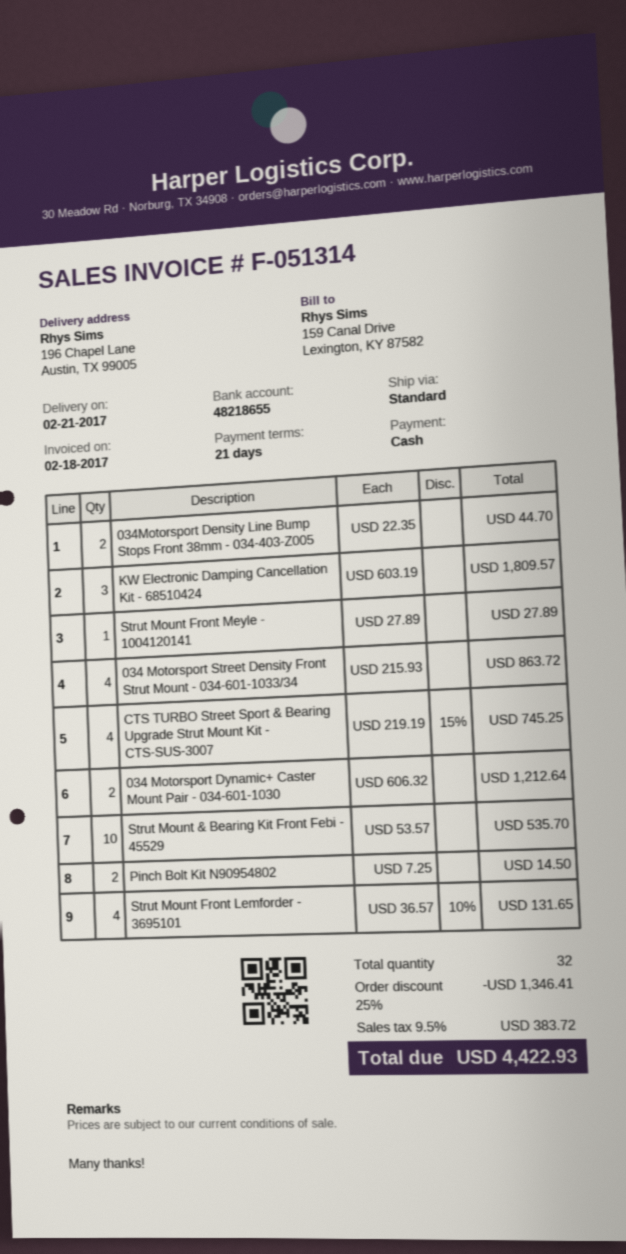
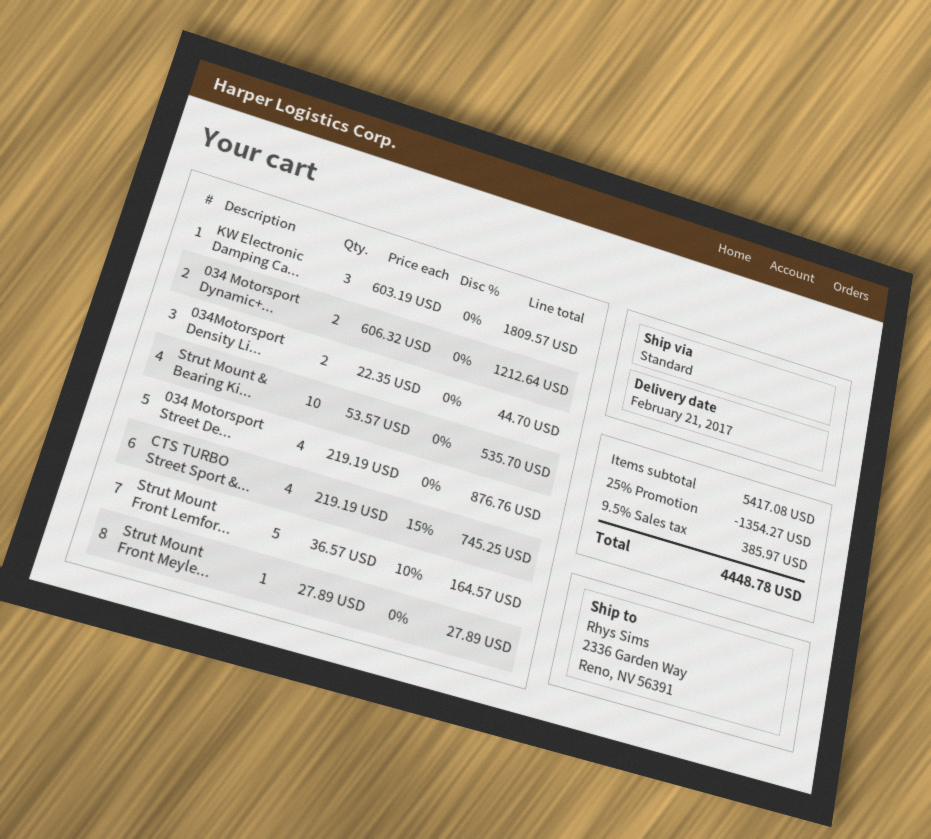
ship to: 196 Chapel Lane, Austin, TX 99005 -> 2336 Garden Way, Reno, NV 56391
034 Motorsport Street Density Front Strut Mount - 034-601-1033/34: 4 x 215.93 = 863.72 -> 4 x 219.19 = 876.76
Pinch Bolt Kit N90954802: 2 x 7.25 = 14.50 -> none
Strut Mount Front Lemforder - 3695101: 4 x 36.57 - 10% = 131.65 -> 5 x 36.57 - 10% = 164.57
discount: 25% = 1346.41 -> 25% = 1354.27
tax: 9.5% = 383.72 -> 9.5% = 385.97
total: 4422.93 -> 4448.78

